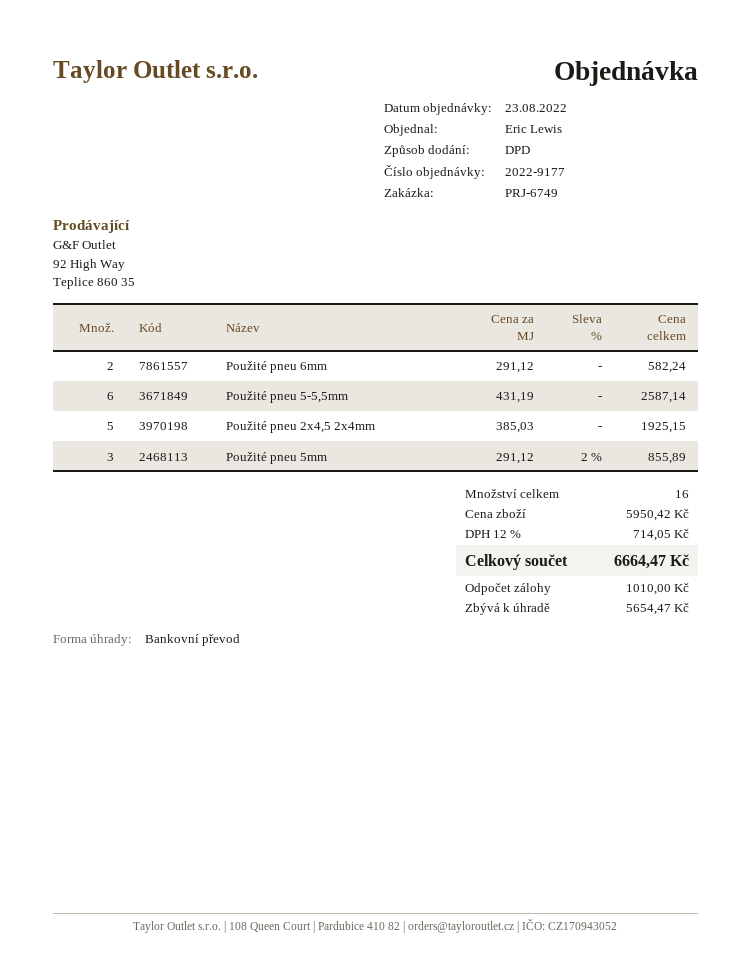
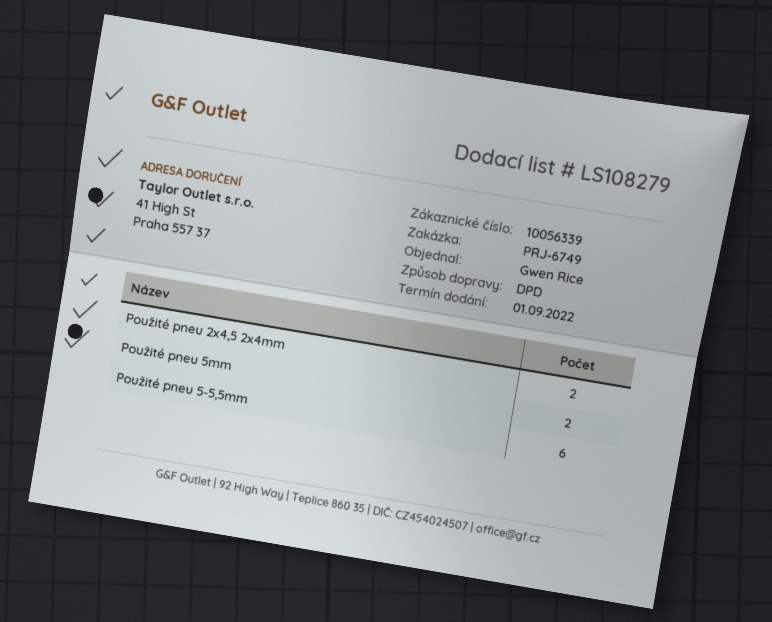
ordered by: Eric Lewis -> Gwen Rice
Použité pneu 6mm: 2 -> none
Použité pneu 2x4,5 2x4mm: 5 -> 2
Použité pneu 5mm: 3 -> 2

